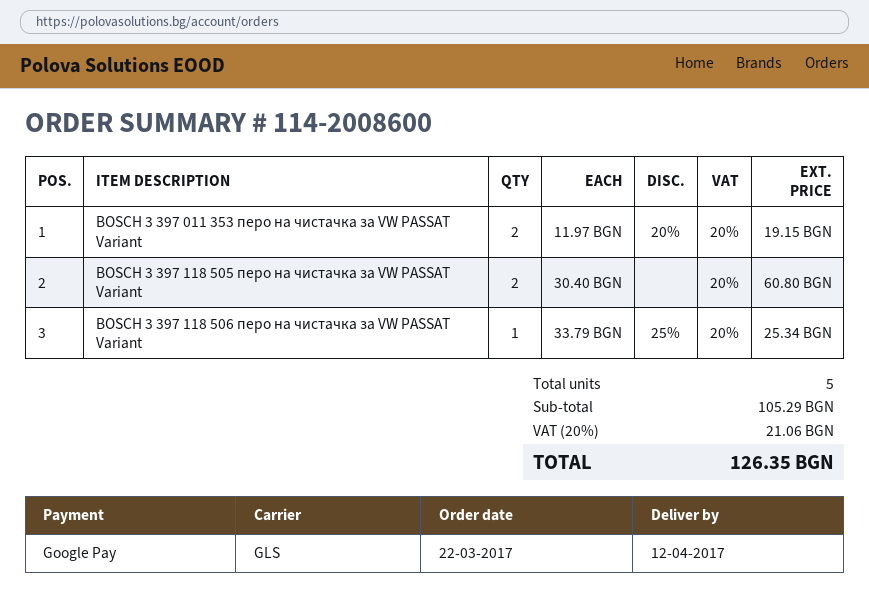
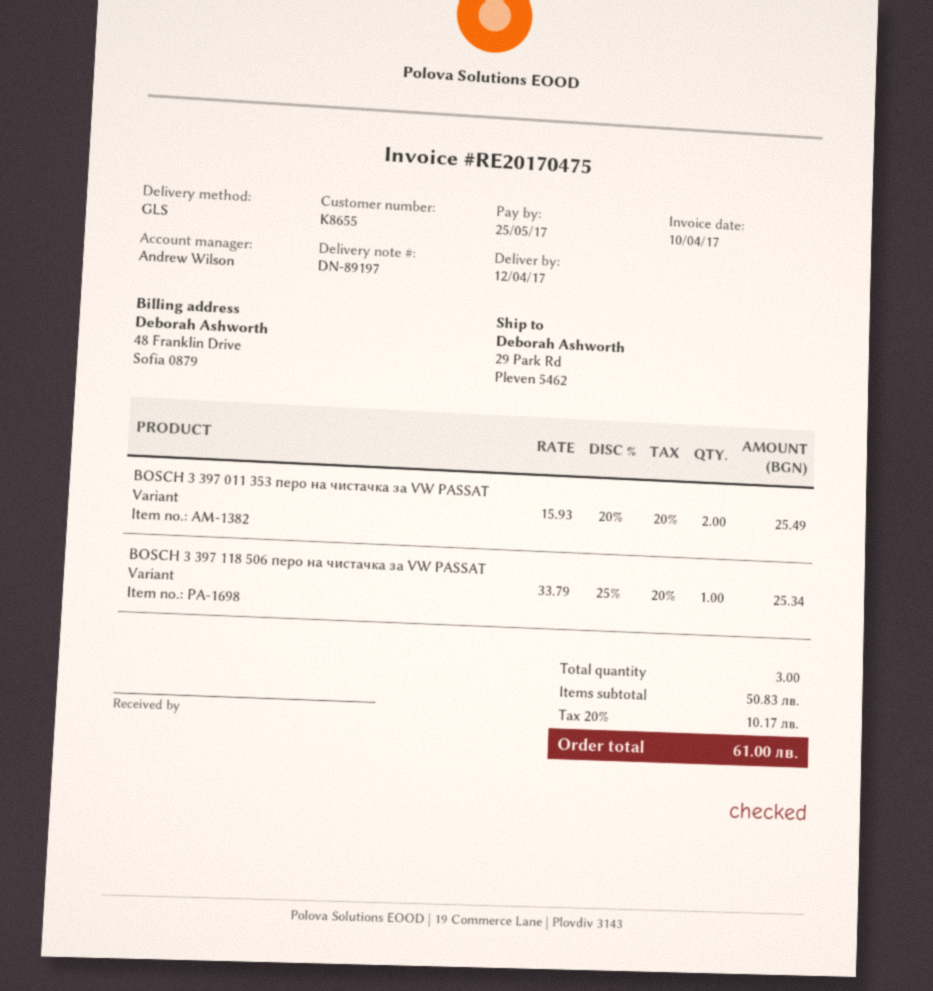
BOSCH 3 397 011 353 перо на чистачка за VW PASSAT Variant: 2 x 11.97 - 20% = 19.15 -> 2 x 15.93 - 20% = 25.49
BOSCH 3 397 118 505 перо на чистачка за VW PASSAT Variant: 2 x 30.40 = 60.80 -> none
total quantity: 5 -> 3
subtotal: 105.29 -> 50.83
tax: 20% = 21.06 -> 20% = 10.17
total: 126.35 -> 61.00

